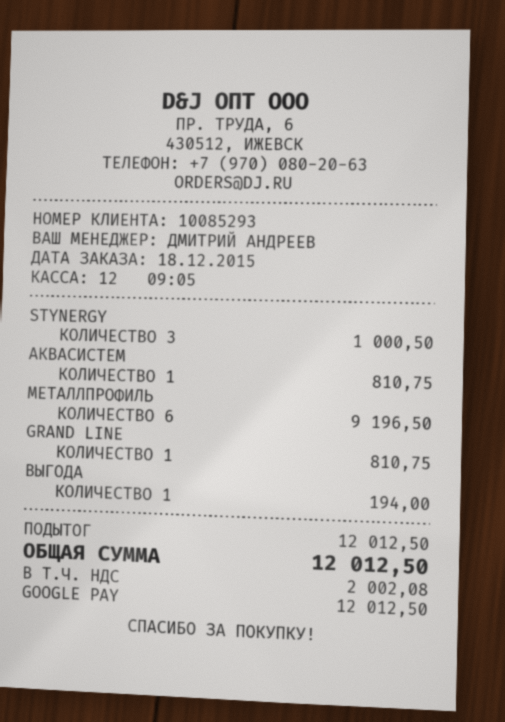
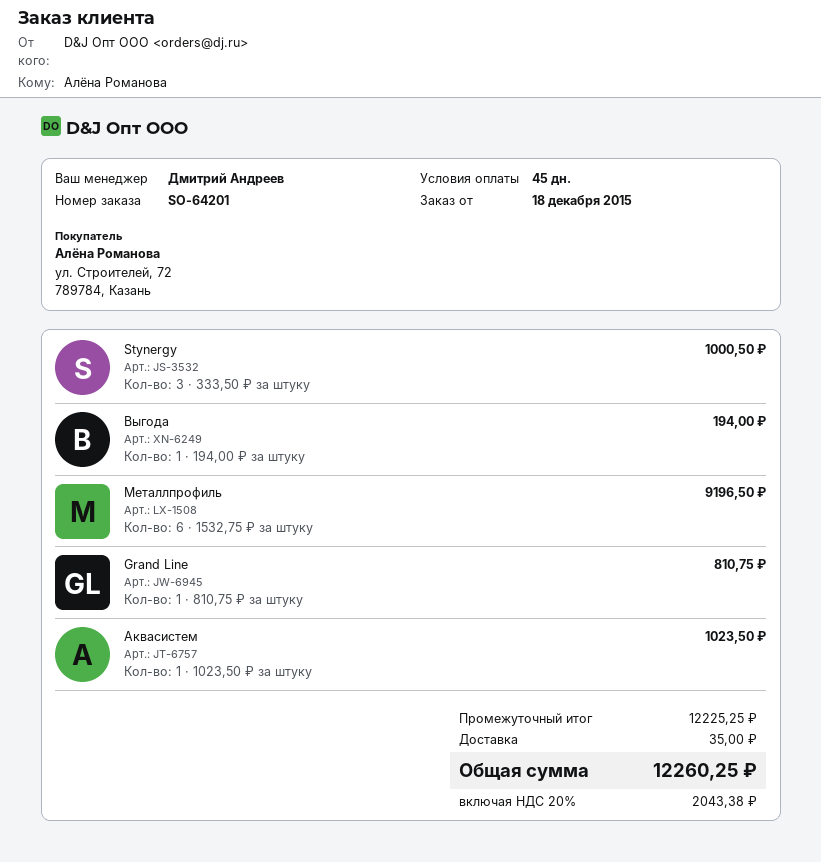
АКВАСИСТЕМ: 1 for 810.75 -> 1 for 1023.50
subtotal: 12012.50 -> 12225.25
shipping: none -> 35.00
tax: 2002.08 -> 2043.38
total: 12012.50 -> 12260.25

